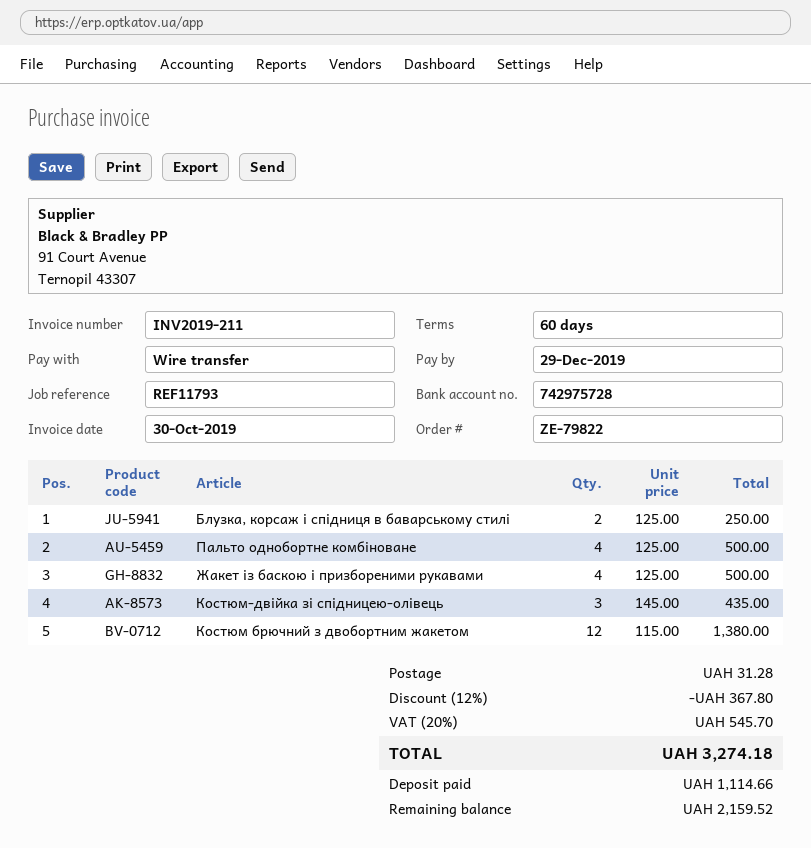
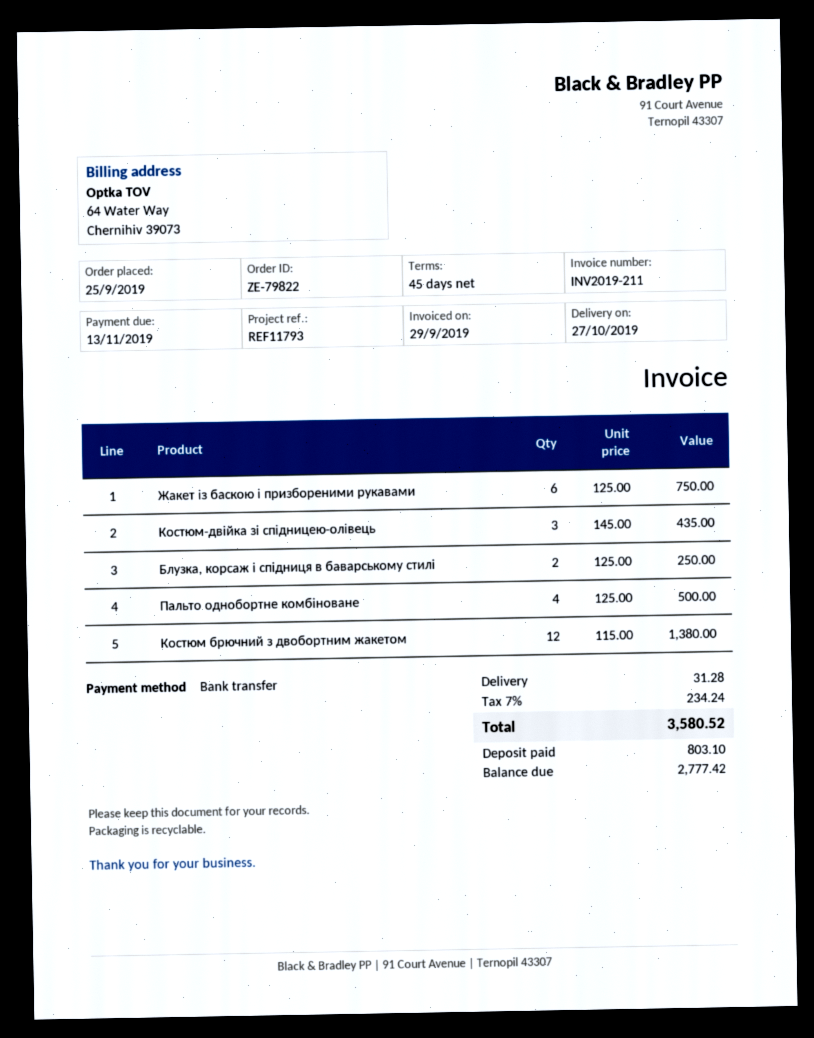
invoice date: 2019-10-30 -> 2019-09-29
payment terms: 60 days -> 45 days
due date: 2019-12-29 -> 2019-11-13
Жакет із баскою і призбореними рукавами: 4 x 125.00 = 500.00 -> 6 x 125.00 = 750.00
discount: 12% = 367.80 -> none
tax: 20% = 545.70 -> 7% = 234.24
total: 3274.18 -> 3580.52
deposit: 1114.66 -> 803.10
balance: 2159.52 -> 2777.42

